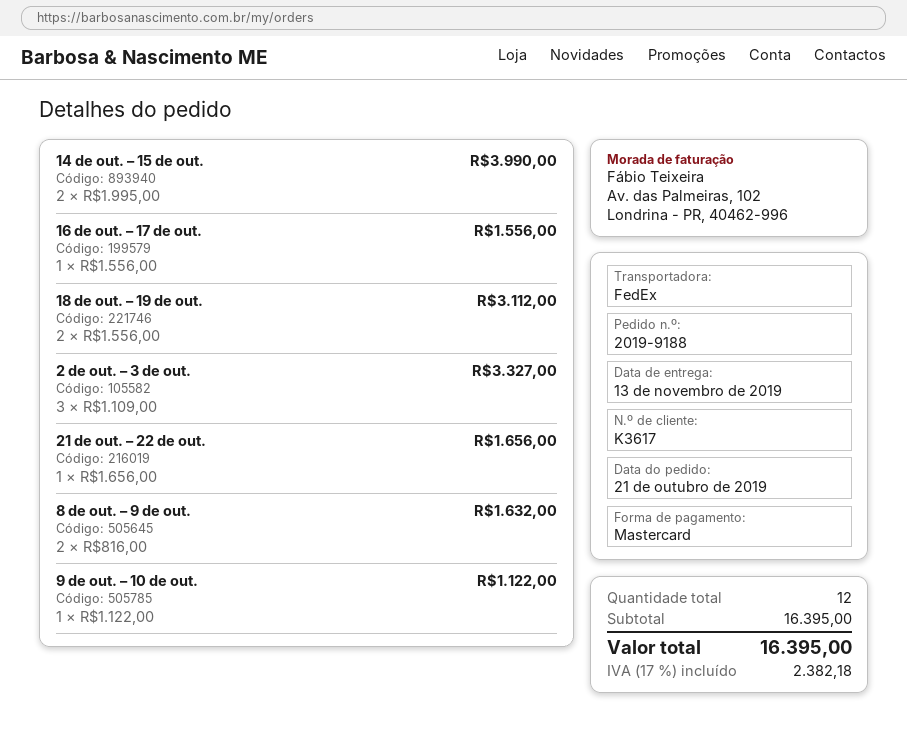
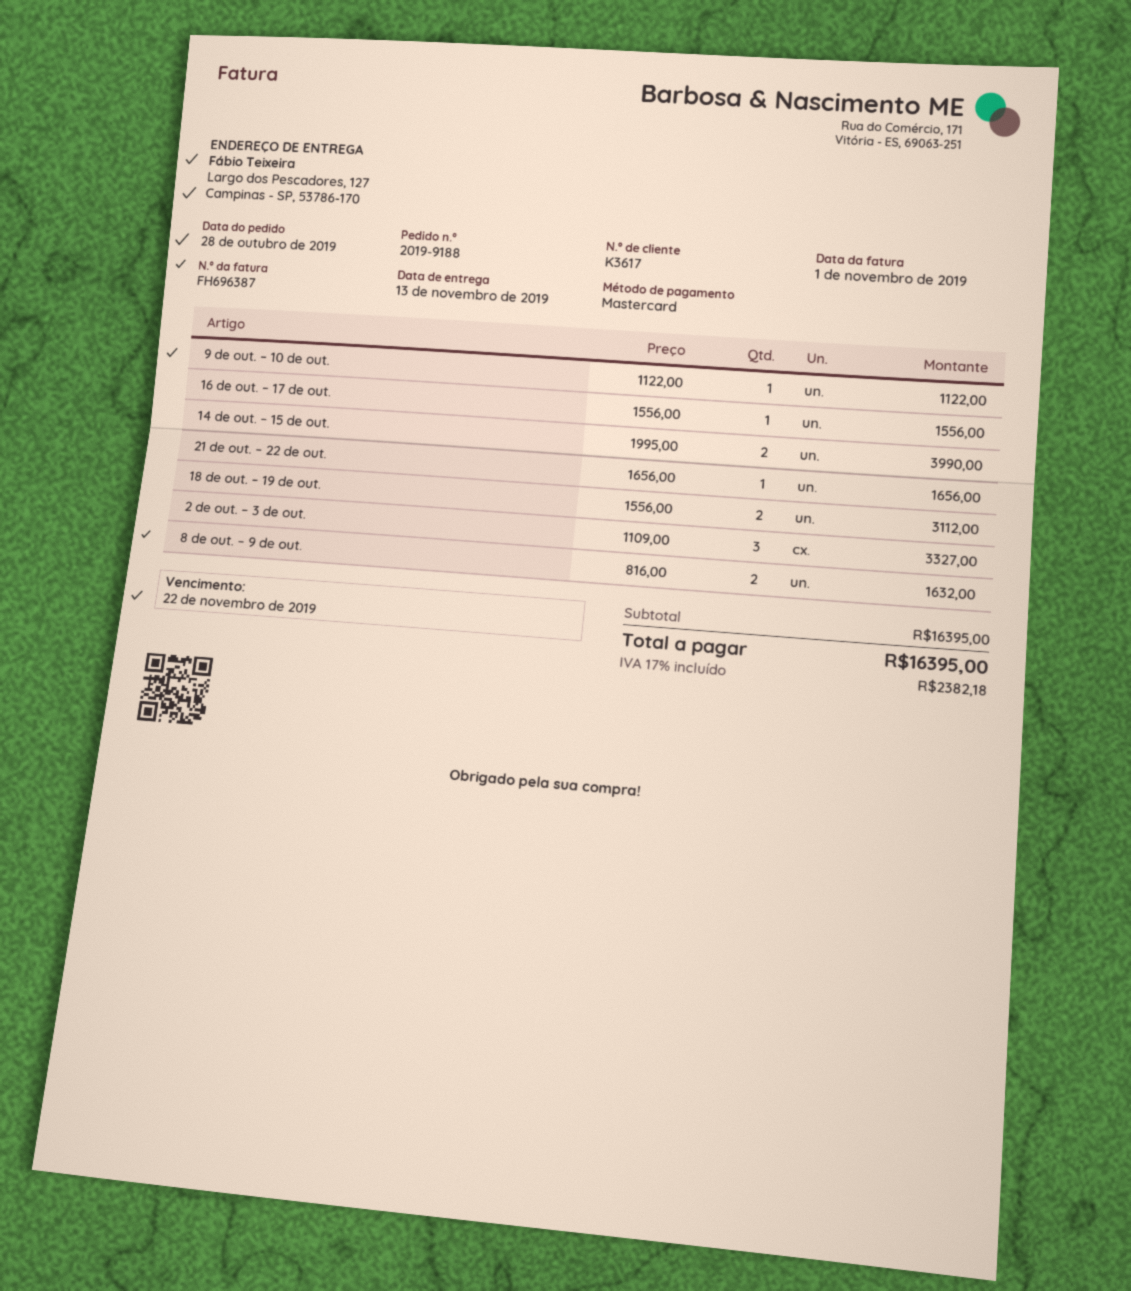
order date: 2019-10-21 -> 2019-10-28

